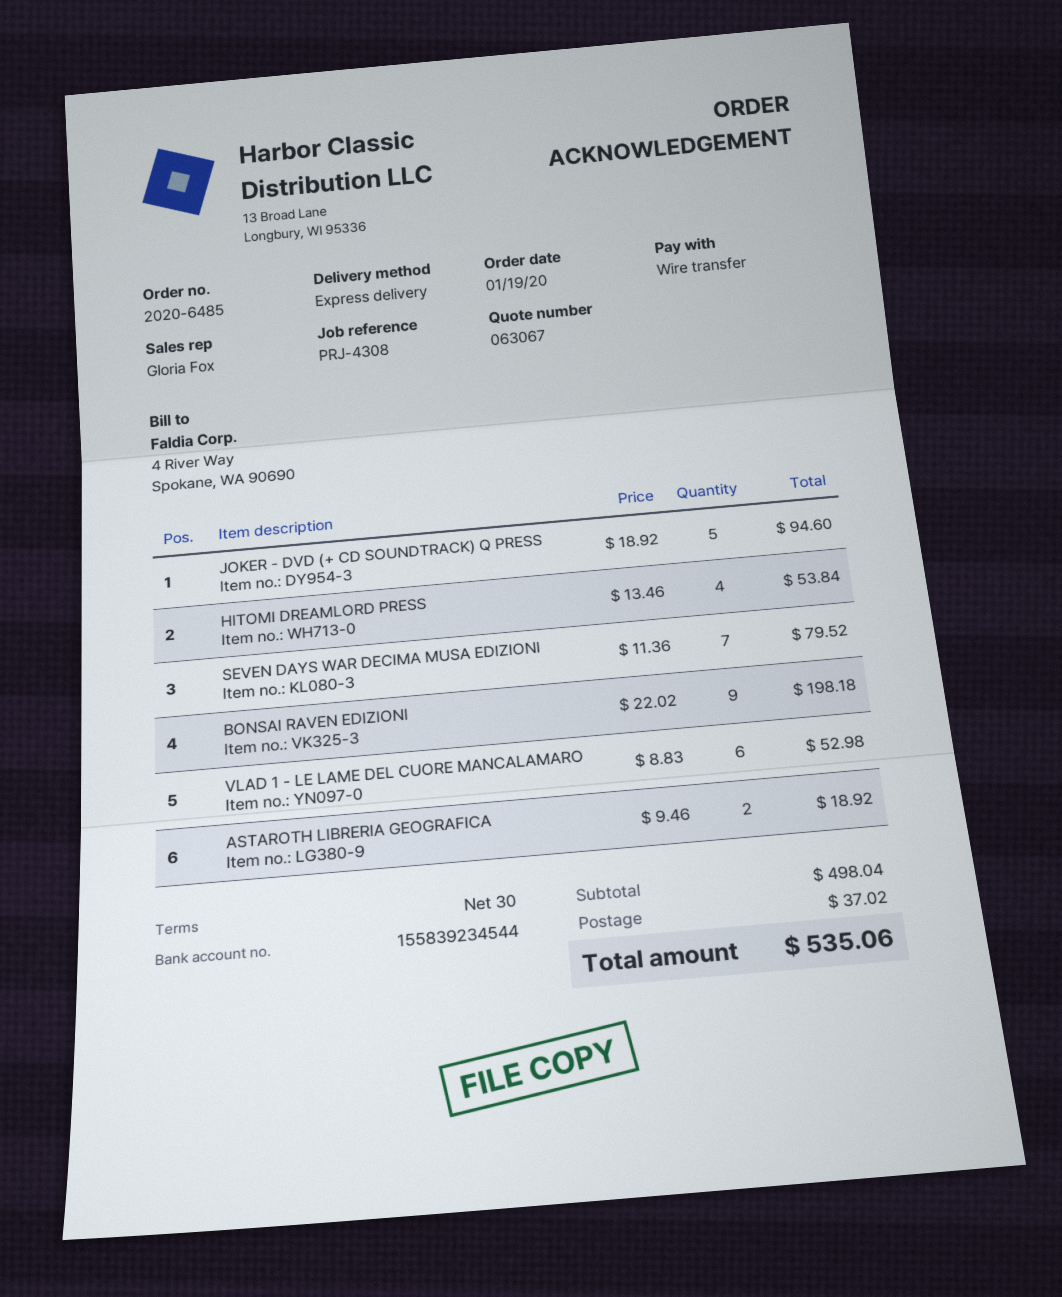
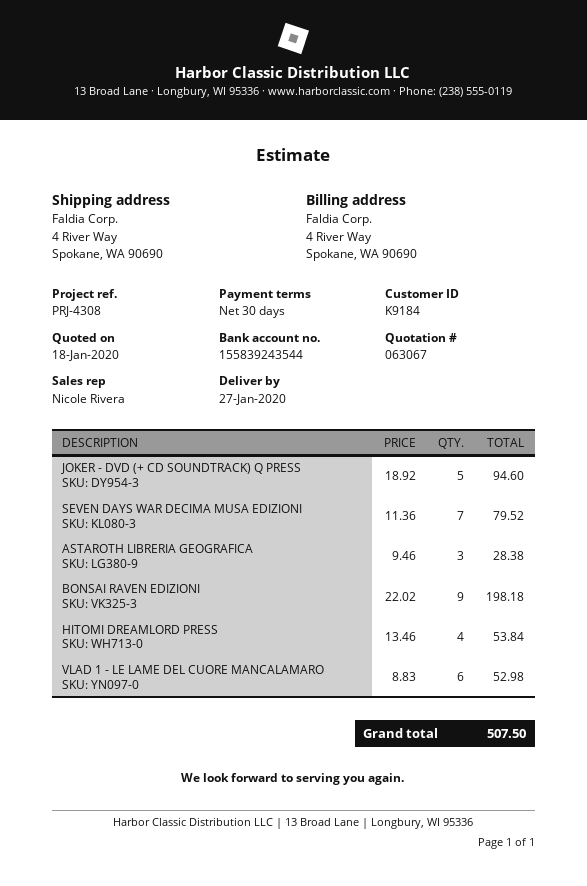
sales rep: Gloria Fox -> Nicole Rivera
bank account: 155839234544 -> 155839243544
ASTAROTH LIBRERIA GEOGRAFICA: 2 x 9.46 = 18.92 -> 3 x 9.46 = 28.38
shipping: 37.02 -> none
total: 535.06 -> 507.50

